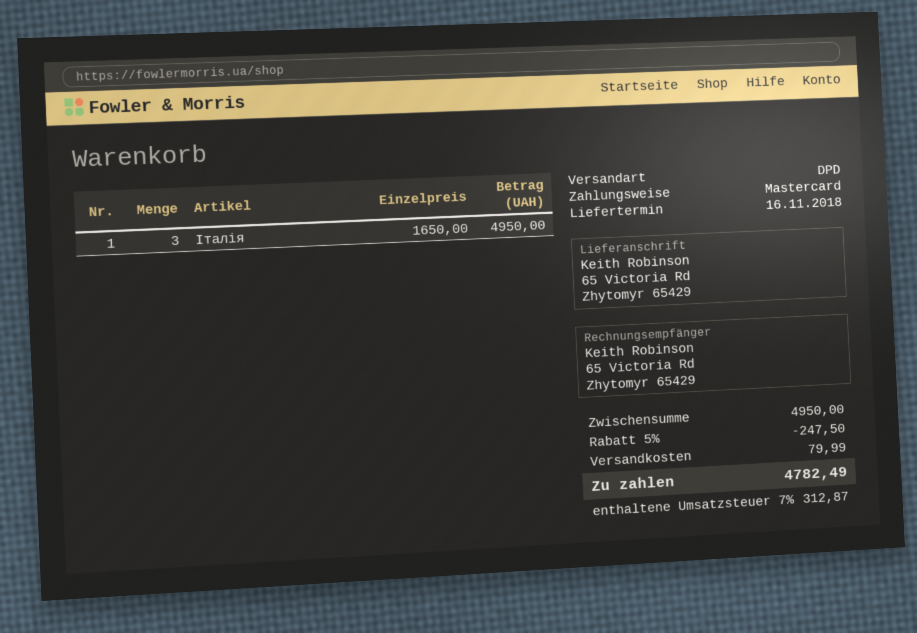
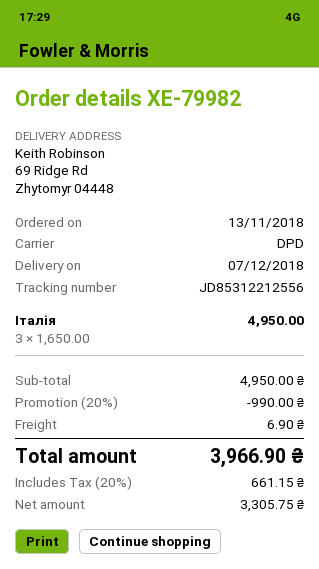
delivery date: 2018-11-16 -> 2018-12-07
ship to: 65 Victoria Rd, Zhytomyr 65429 -> 69 Ridge Rd, Zhytomyr 04448
discount: 5% = 247.50 -> 20% = 990.00
shipping: 79.99 -> 6.90
tax: 7% = 312.87 -> 20% = 661.15
total: 4782.49 -> 3966.90

